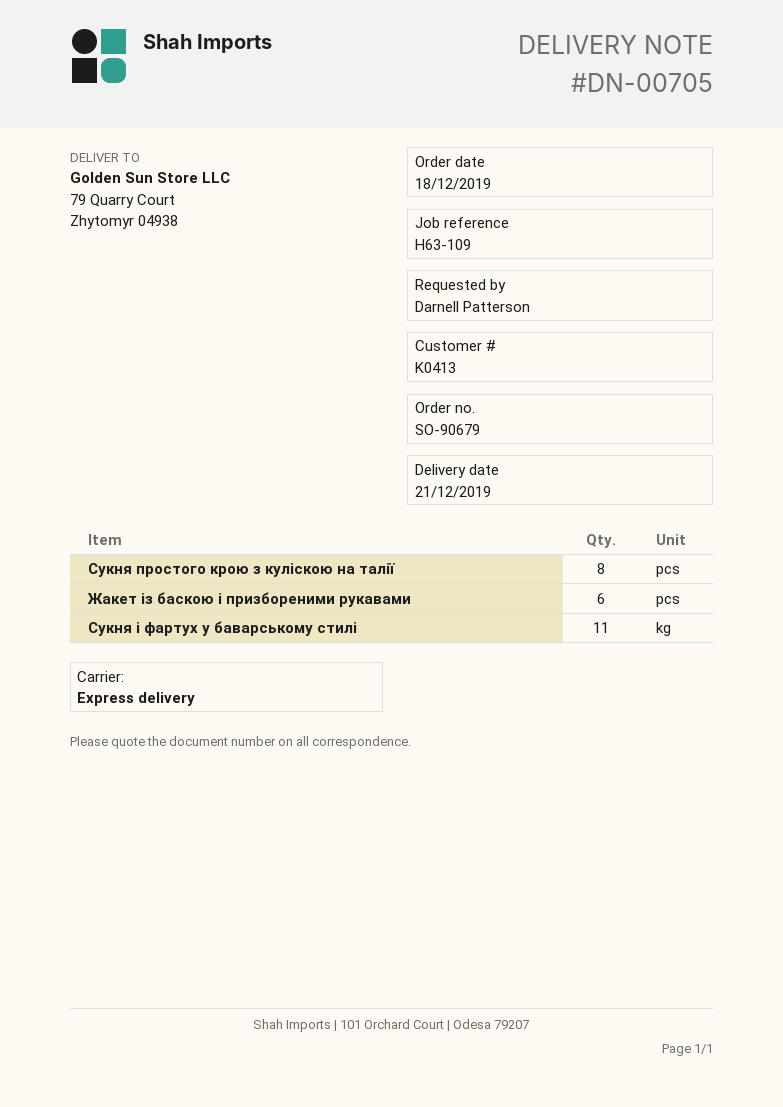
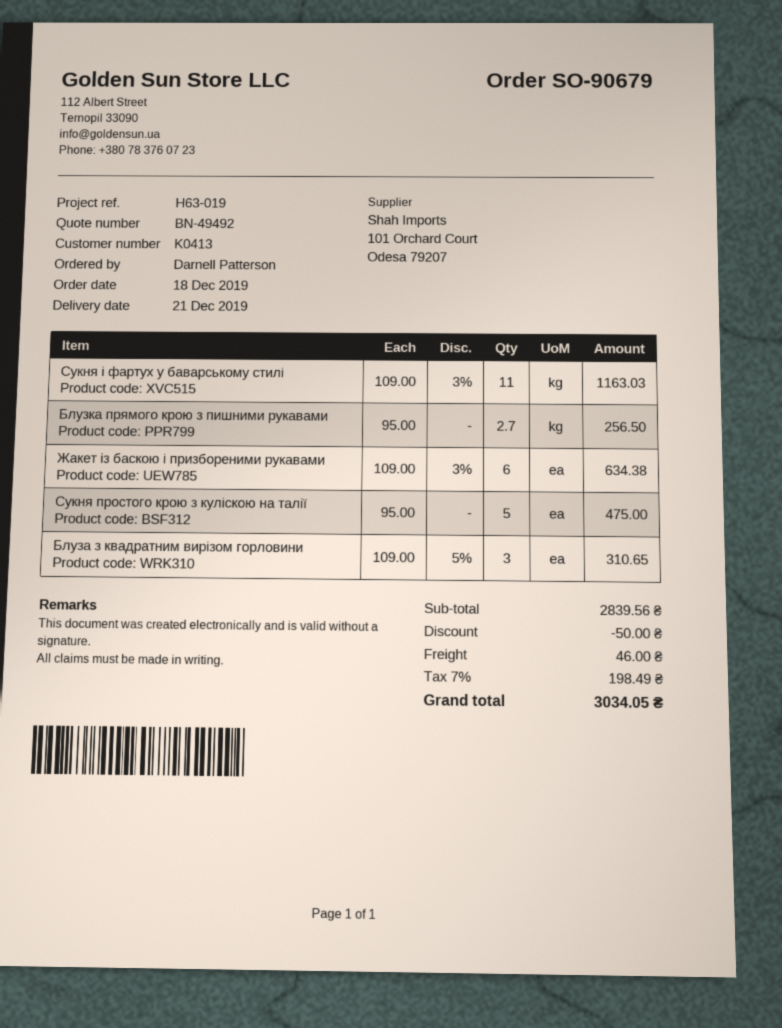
reference: H63-109 -> H63-019
Сукня простого крою з куліскою на талії: 8 -> 5
Блузка прямого крою з пишними рукавами: none -> 2.7
Блуза з квадратним вирізом горловини: none -> 3

